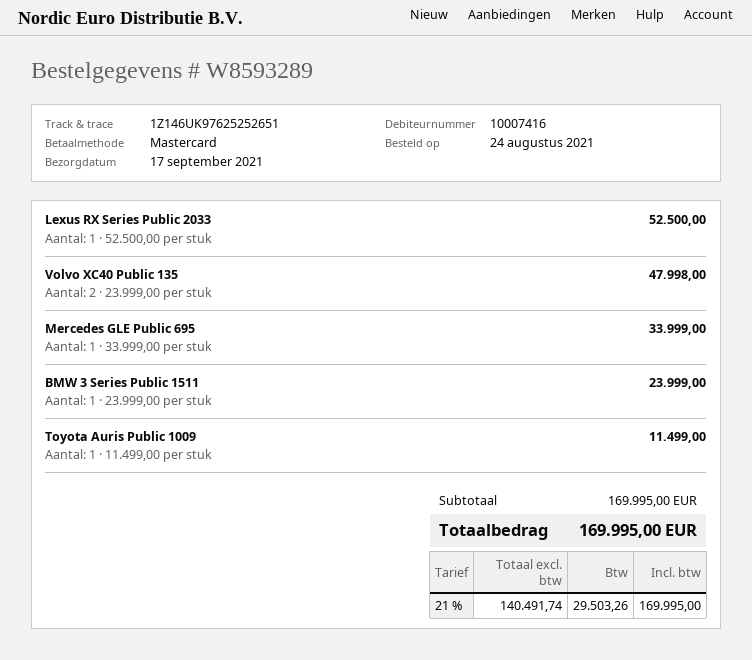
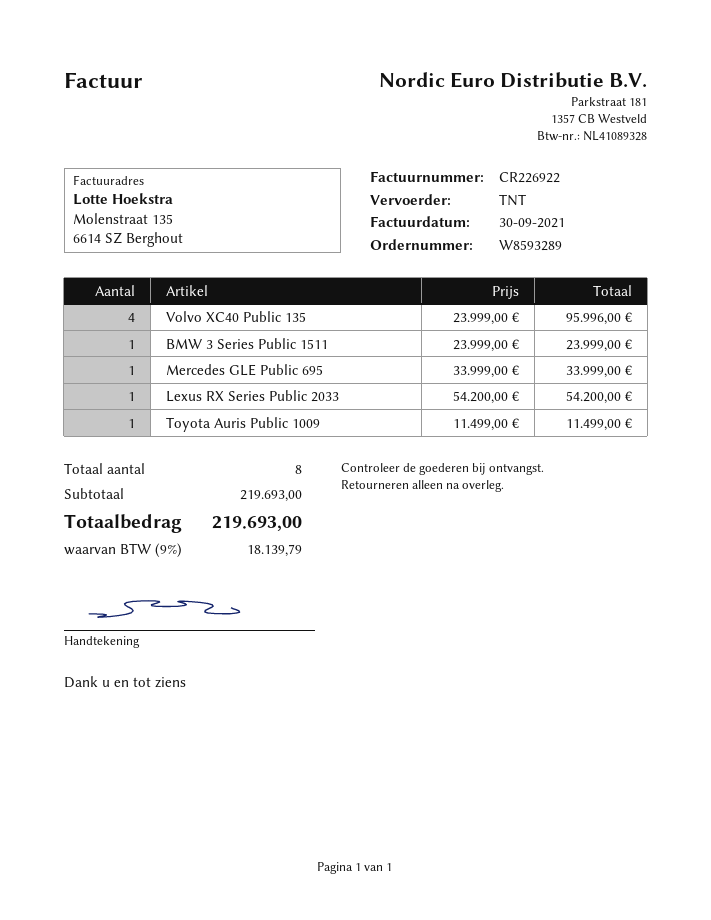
Lexus RX Series Public 2033: 1 x 52500.00 = 52500.00 -> 1 x 54200.00 = 54200.00
Volvo XC40 Public 135: 2 x 23999.00 = 47998.00 -> 4 x 23999.00 = 95996.00
subtotal: 169995.00 -> 219693.00
tax: 21% = 29503.26 -> 9% = 18139.79
total: 169995.00 -> 219693.00

